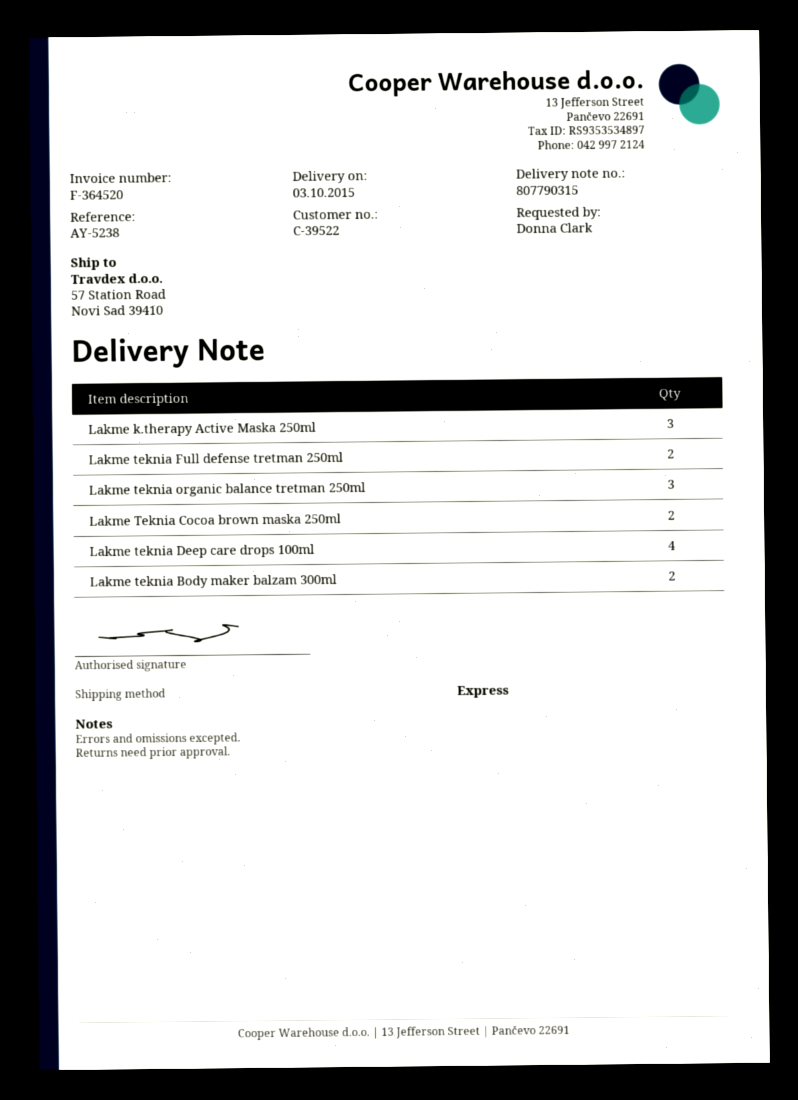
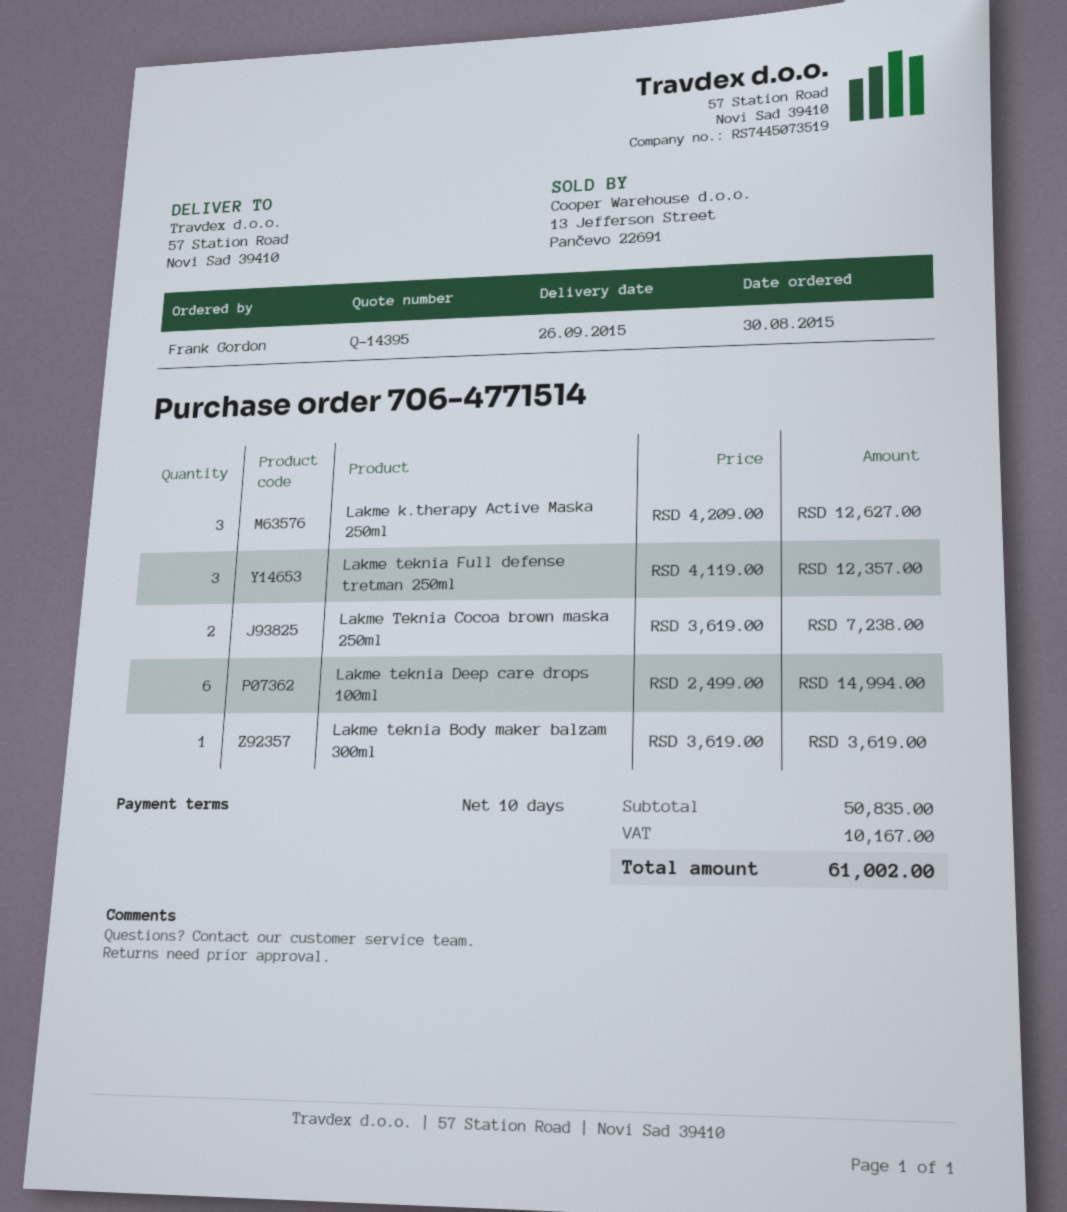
delivery date: 2015-10-03 -> 2015-09-26
ordered by: Donna Clark -> Frank Gordon
Lakme teknia Full defense tretman 250ml: 2 -> 3
Lakme teknia organic balance tretman 250ml: 3 -> none
Lakme teknia Deep care drops 100ml: 4 -> 6
Lakme teknia Body maker balzam 300ml: 2 -> 1

